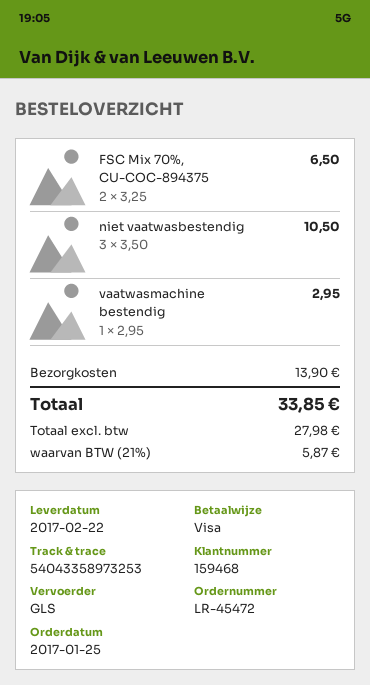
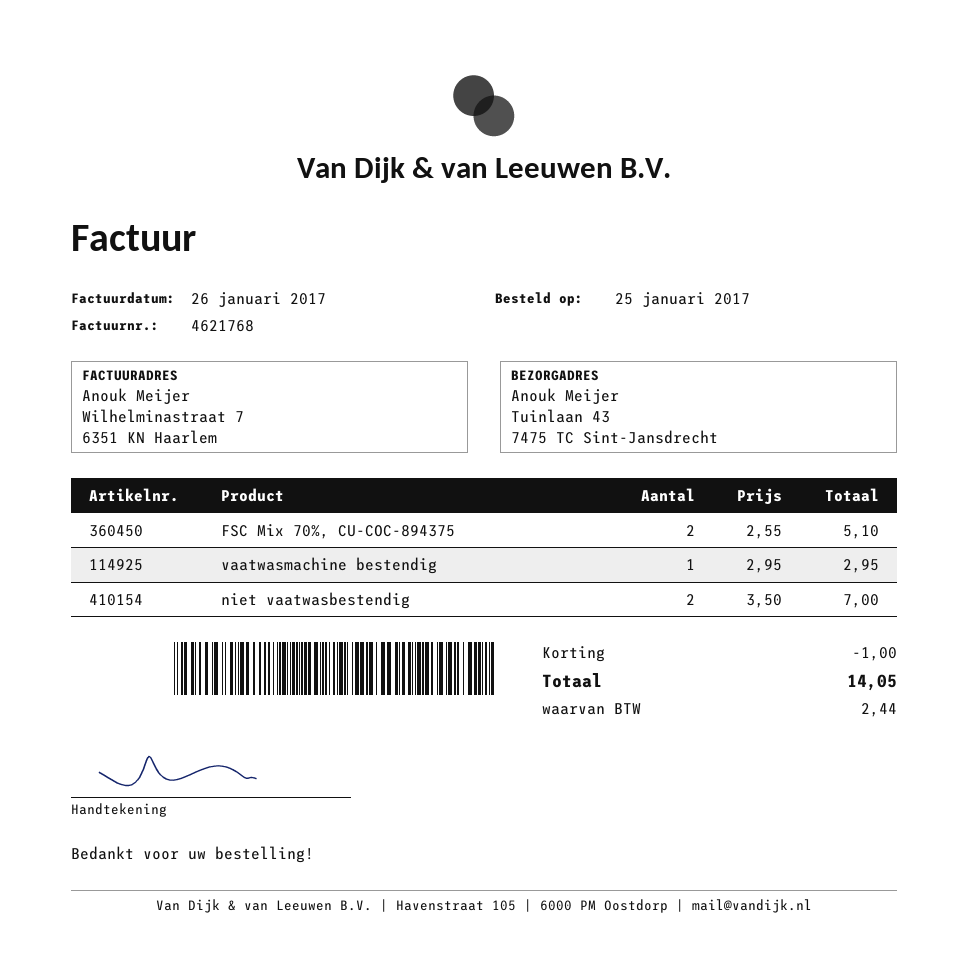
FSC Mix 70%, CU-COC-894375: 2 x 3.25 = 6.50 -> 2 x 2.55 = 5.10
niet vaatwasbestendig: 3 x 3.50 = 10.50 -> 2 x 3.50 = 7.00
discount: none -> 1.00
shipping: 13.90 -> none
tax: 5.87 -> 2.44
total: 33.85 -> 14.05

